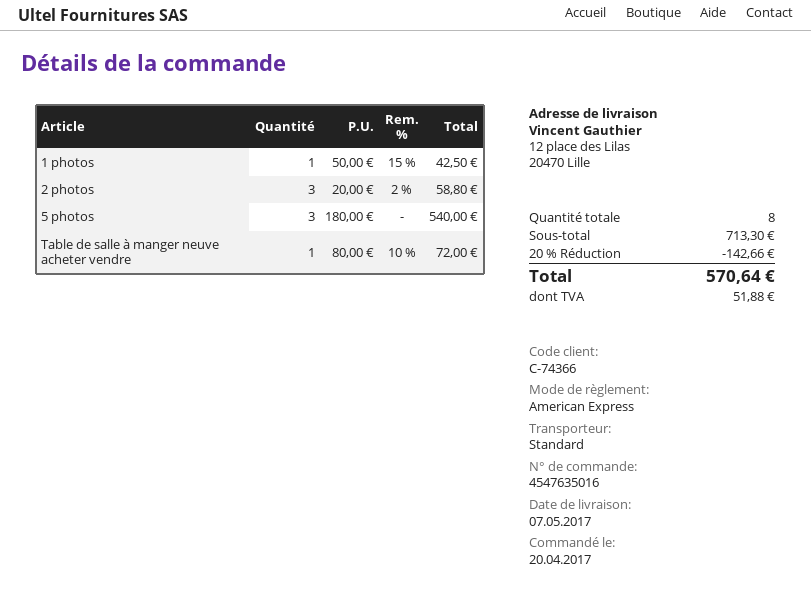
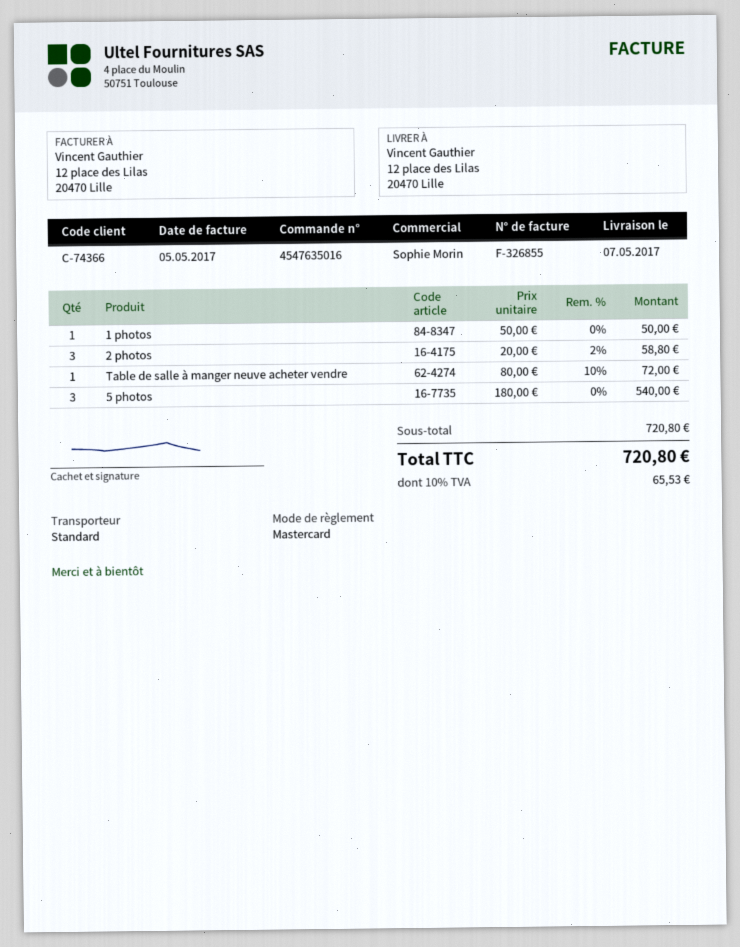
payment method: American Express -> Mastercard
1 photos: 1 x 50.00 - 15% = 42.50 -> 1 x 50.00 = 50.00
subtotal: 713.30 -> 720.80
discount: 20% = 142.66 -> none
tax: 51.88 -> 65.53
total: 570.64 -> 720.80

